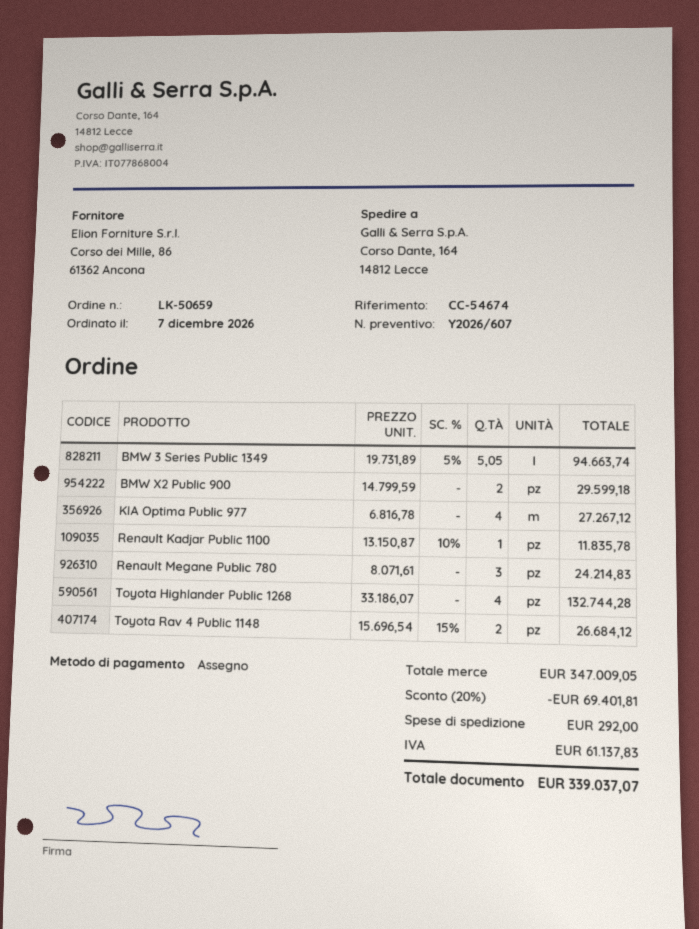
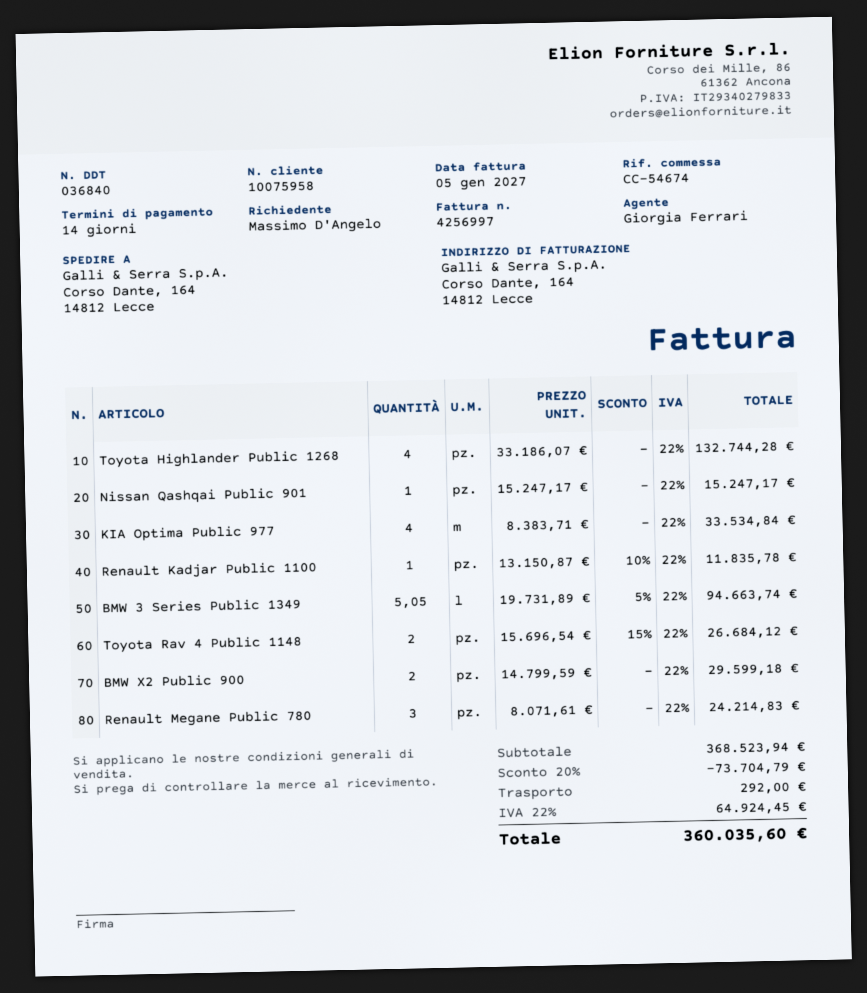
KIA Optima Public 977: 4 x 6816.78 = 27267.12 -> 4 x 8383.71 = 33534.84
Nissan Qashqai Public 901: none -> 1 x 15247.17 = 15247.17
subtotal: 347009.05 -> 368523.94
discount: 20% = 69401.81 -> 20% = 73704.79
tax: 61137.83 -> 64924.45
total: 339037.07 -> 360035.60

